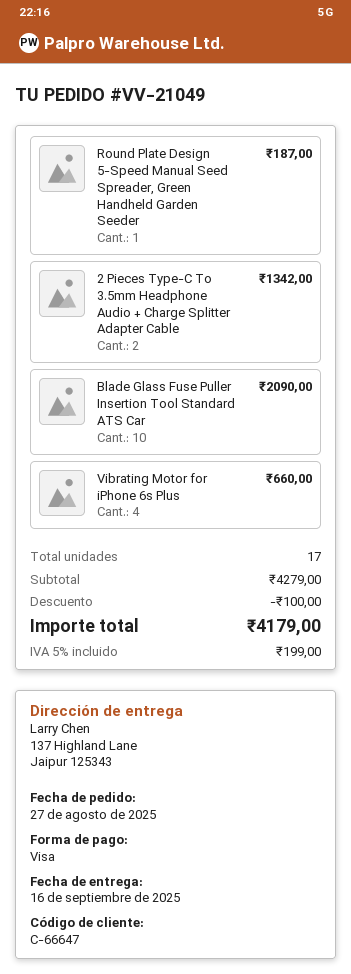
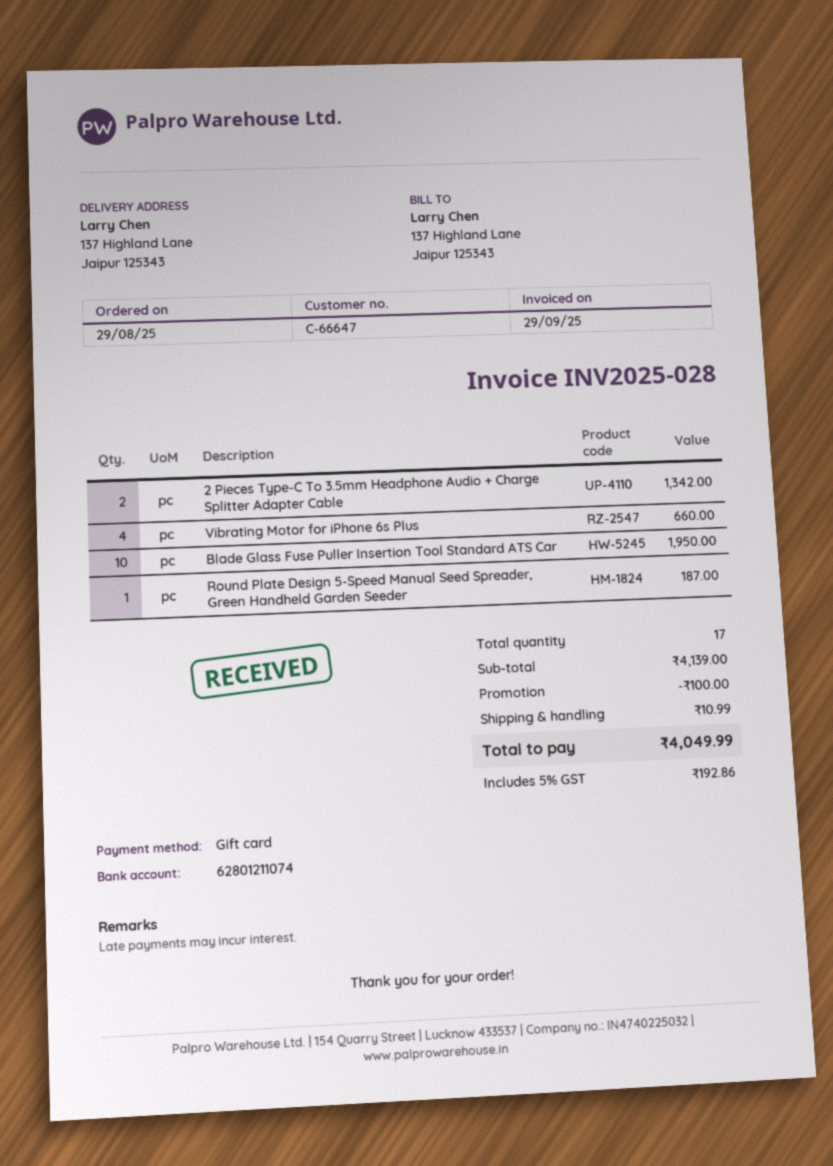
order date: 2025-08-27 -> 2025-08-29
payment method: Visa -> gift card
Blade Glass Fuse Puller Insertion Tool Standard ATS Car: 10 for 2090.00 -> 10 for 1950.00
subtotal: 4279.00 -> 4139.00
shipping: none -> 10.99
tax: 5% = 199.00 -> 5% = 192.86
total: 4179.00 -> 4049.99

